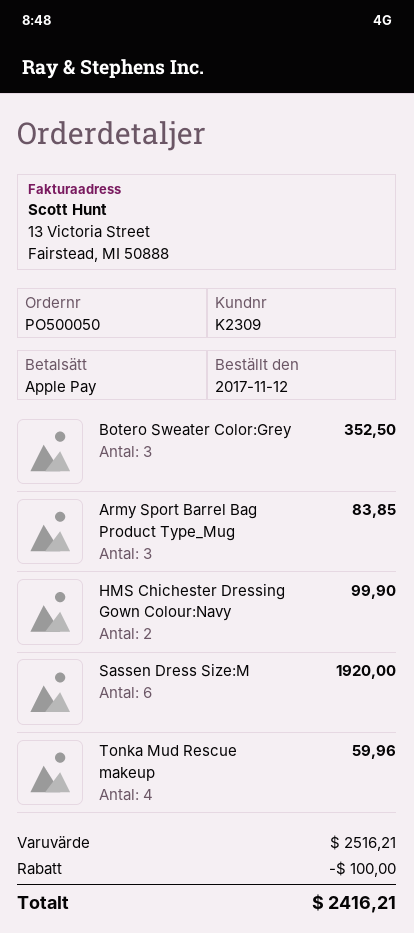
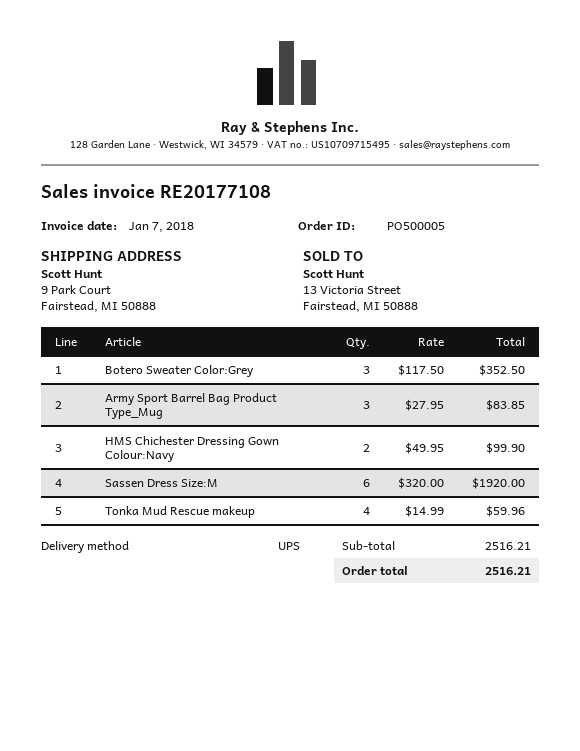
order number: PO500050 -> PO500005
discount: 100.00 -> none
total: 2416.21 -> 2516.21

